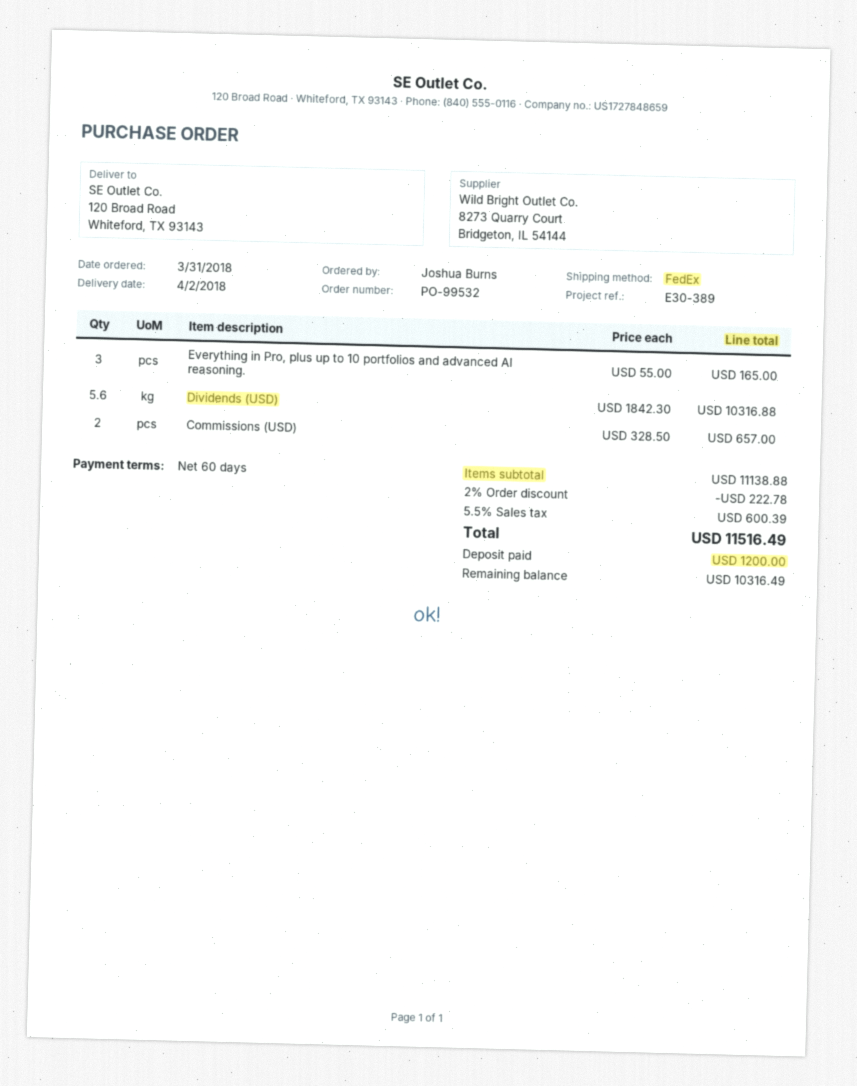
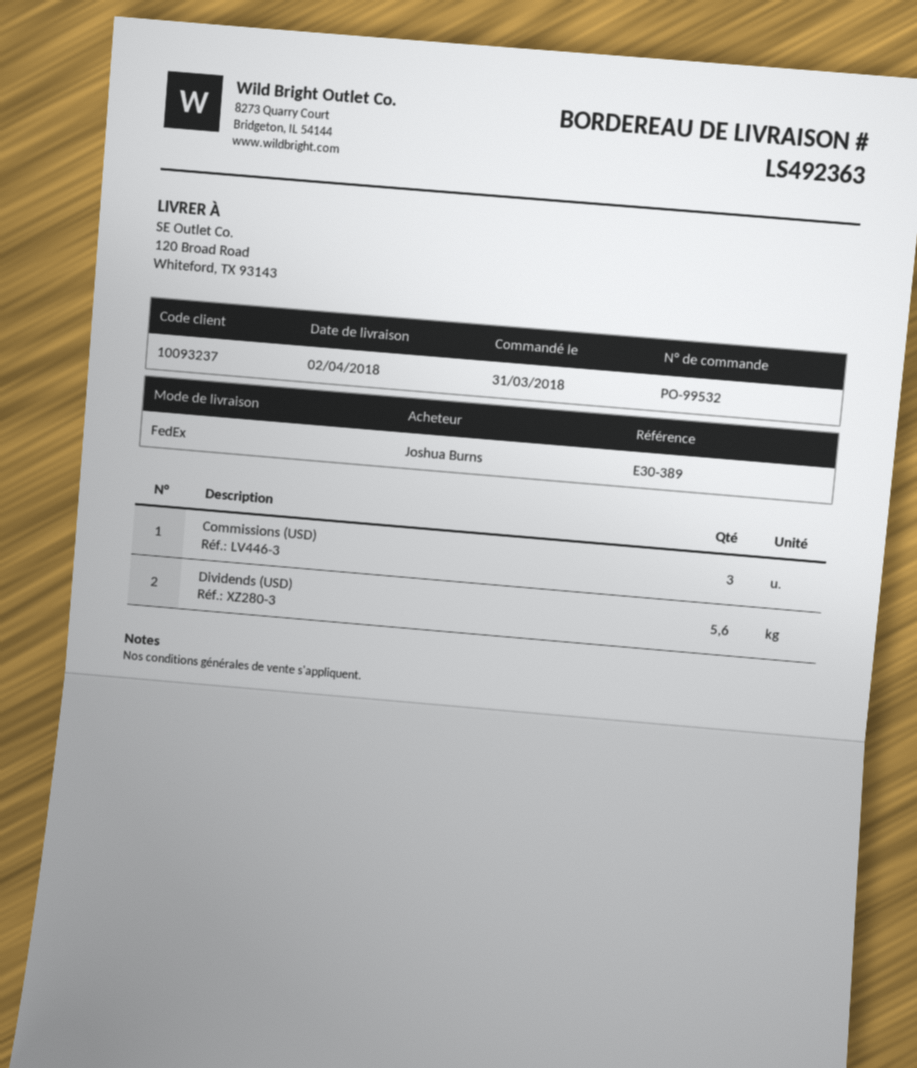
Everything in Pro, plus up to 10 portfolios and advanced AI reasoning.: 3 -> none
Commissions (USD): 2 -> 3

